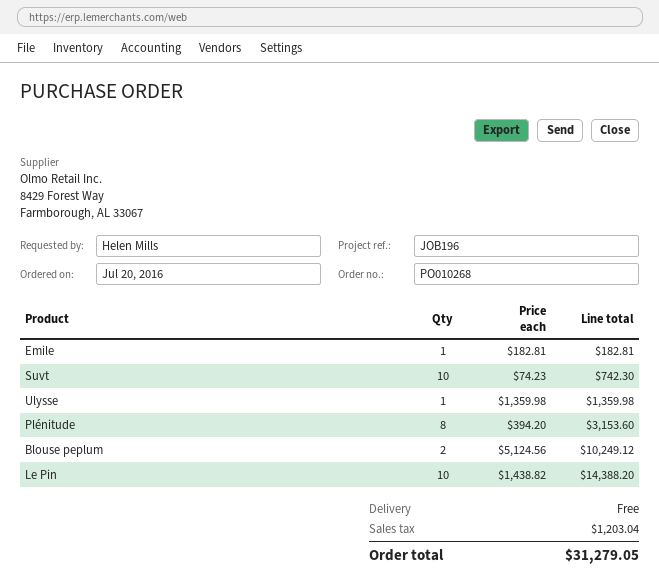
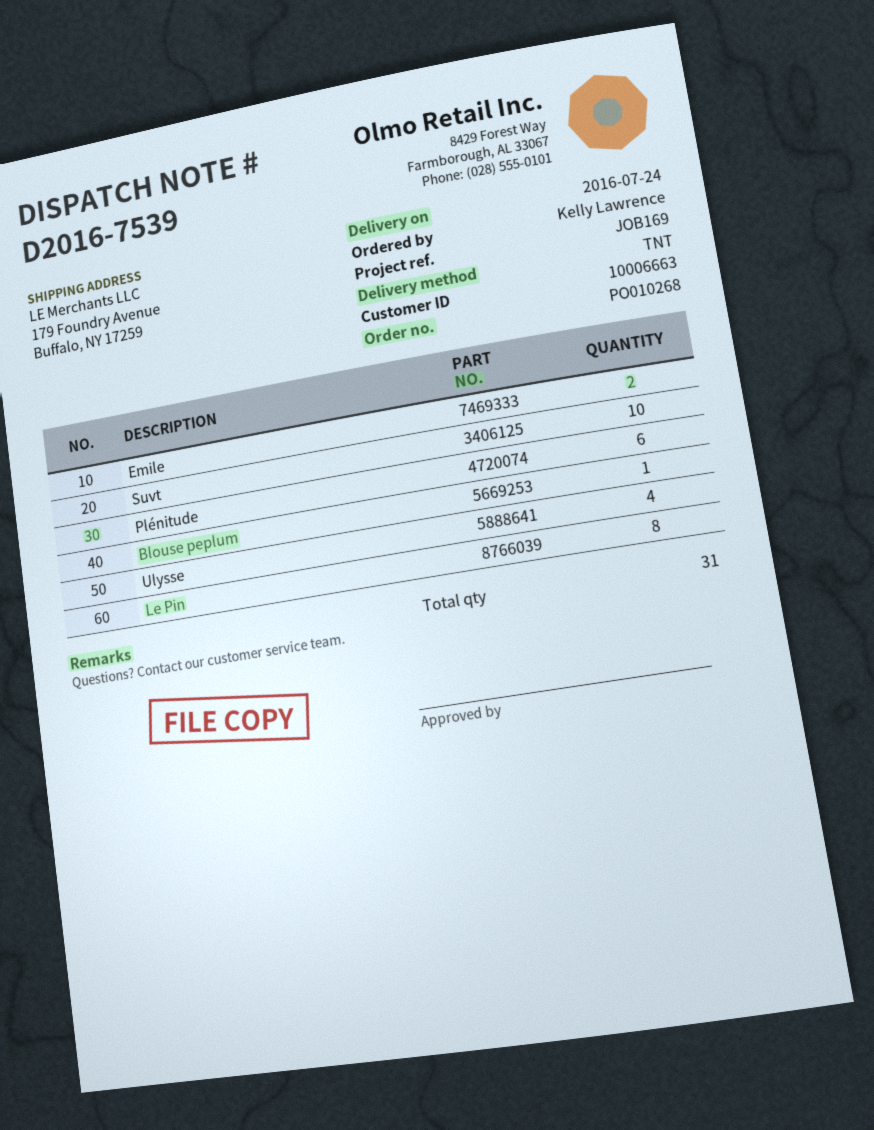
reference: JOB196 -> JOB169
ordered by: Helen Mills -> Kelly Lawrence
Emile: 1 -> 2
Ulysse: 1 -> 4
Plénitude: 8 -> 6
Blouse peplum: 2 -> 1
Le Pin: 10 -> 8

